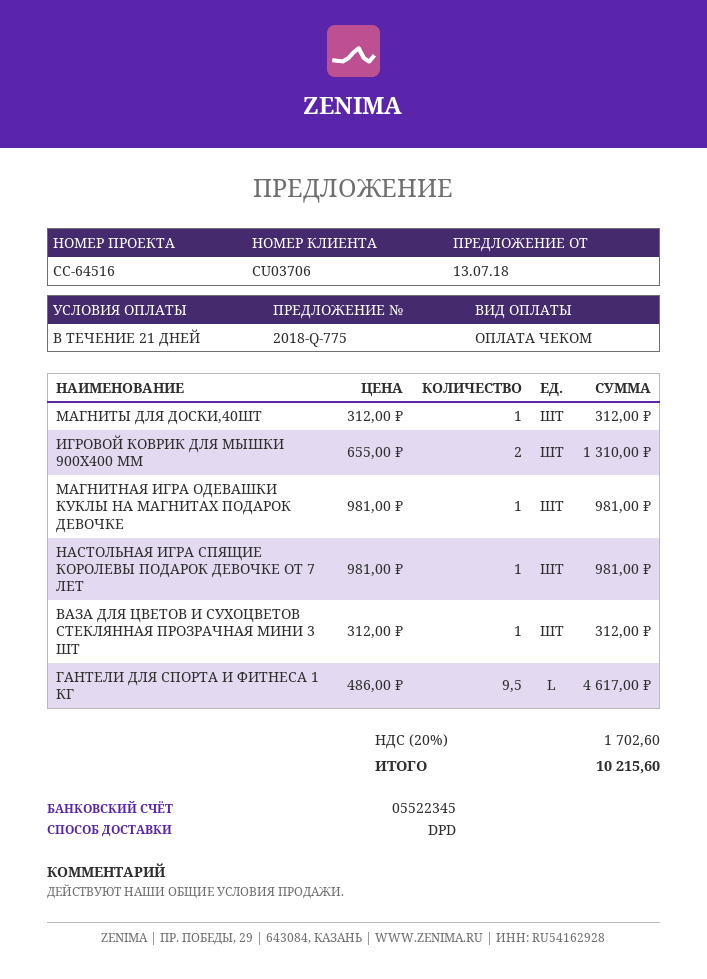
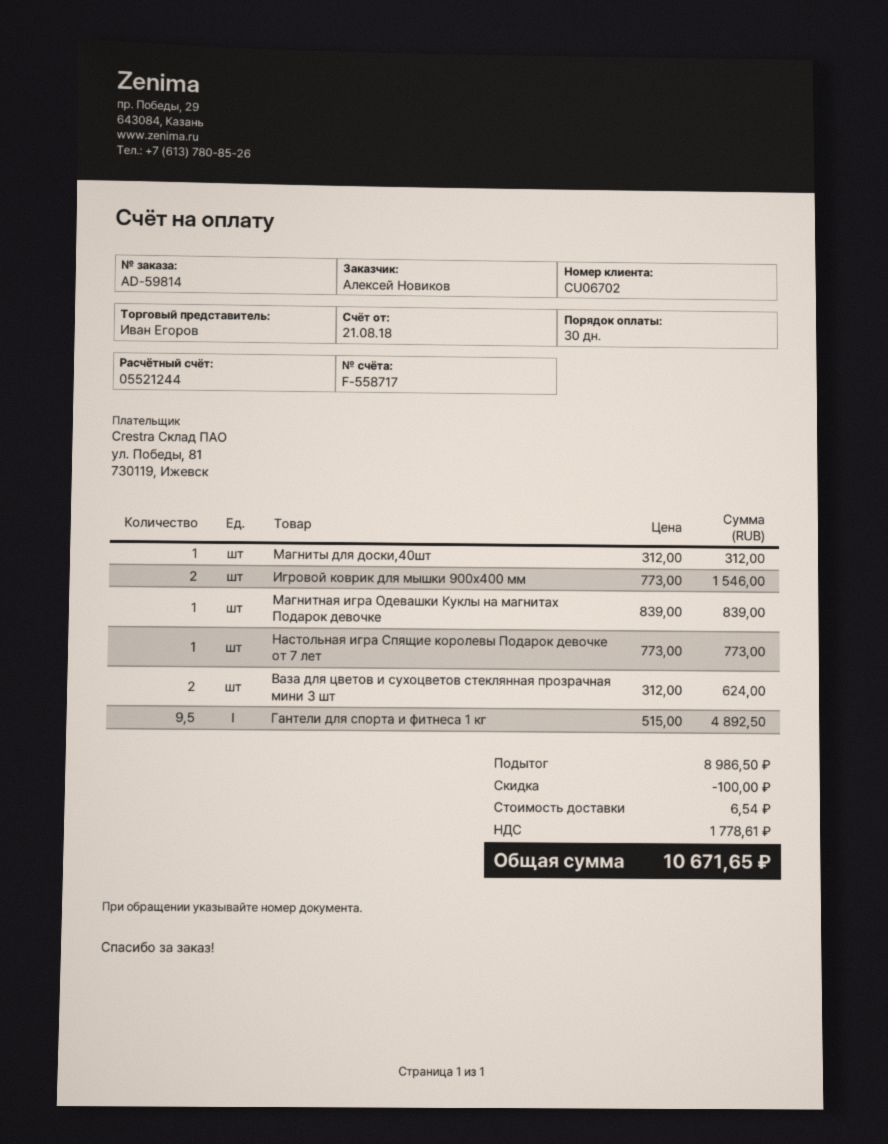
payment terms: 21 days -> 30 days
customer number: CU03706 -> CU06702
bank account: 05522345 -> 05521244
ИГРОВОЙ КОВРИК ДЛЯ МЫШКИ 900Х400 ММ: 2 x 655.00 = 1310.00 -> 2 x 773.00 = 1546.00
МАГНИТНАЯ ИГРА ОДЕВАШКИ КУКЛЫ НА МАГНИТАХ ПОДАРОК ДЕВОЧКЕ: 1 x 981.00 = 981.00 -> 1 x 839.00 = 839.00
НАСТОЛЬНАЯ ИГРА СПЯЩИЕ КОРОЛЕВЫ ПОДАРОК ДЕВОЧКЕ ОТ 7 ЛЕТ: 1 x 981.00 = 981.00 -> 1 x 773.00 = 773.00
ВАЗА ДЛЯ ЦВЕТОВ И СУХОЦВЕТОВ СТЕКЛЯННАЯ ПРОЗРАЧНАЯ МИНИ 3 ШТ: 1 x 312.00 = 312.00 -> 2 x 312.00 = 624.00
ГАНТЕЛИ ДЛЯ СПОРТА И ФИТНЕСА 1 КГ: 9.5 x 486.00 = 4617.00 -> 9.5 x 515.00 = 4892.50
discount: none -> 100.00
shipping: none -> 6.54
tax: 1702.60 -> 1778.61
total: 10215.60 -> 10671.65

